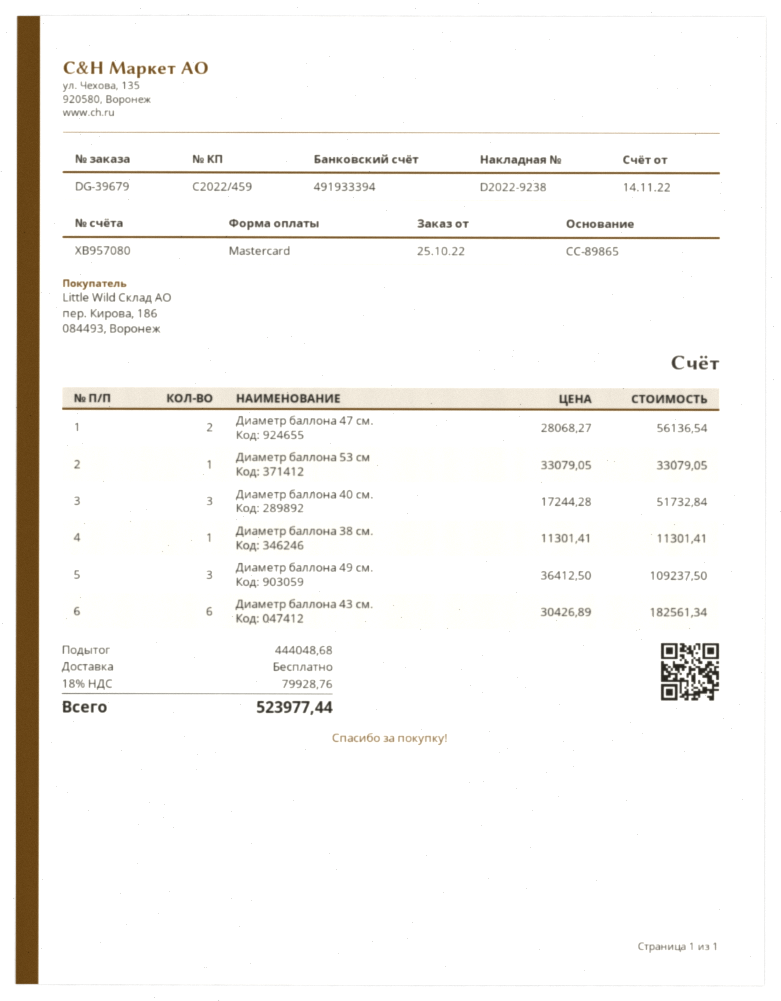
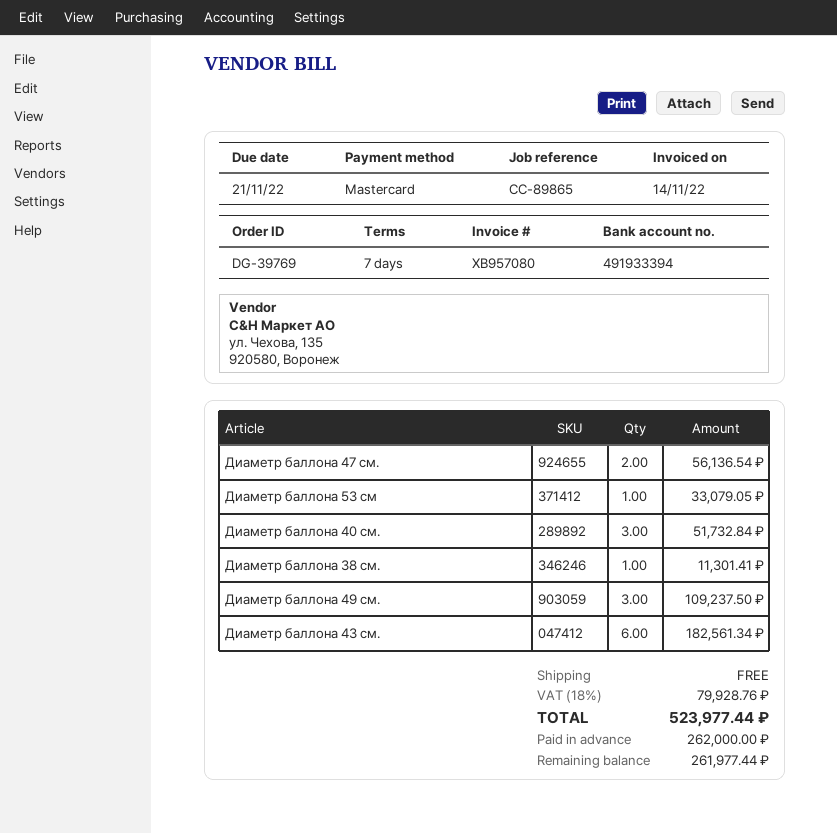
order number: DG-39679 -> DG-39769

